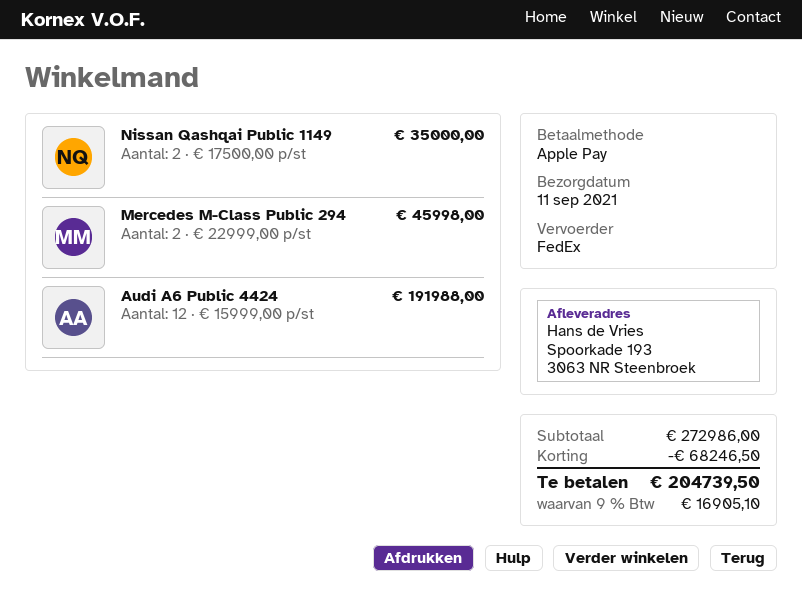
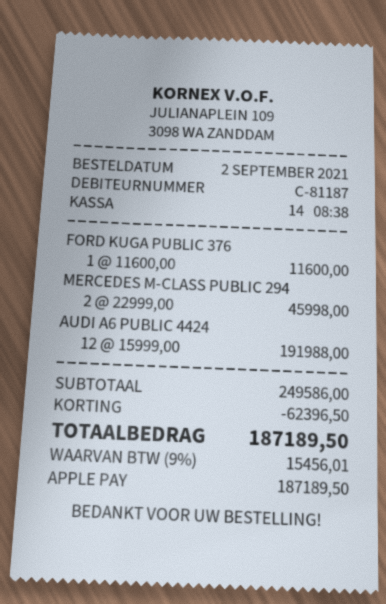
Nissan Qashqai Public 1149: 2 x 17500.00 = 35000.00 -> none
FORD KUGA PUBLIC 376: none -> 1 x 11600.00 = 11600.00
subtotal: 272986.00 -> 249586.00
discount: 68246.50 -> 62396.50
tax: 9% = 16905.10 -> 9% = 15456.01
total: 204739.50 -> 187189.50

